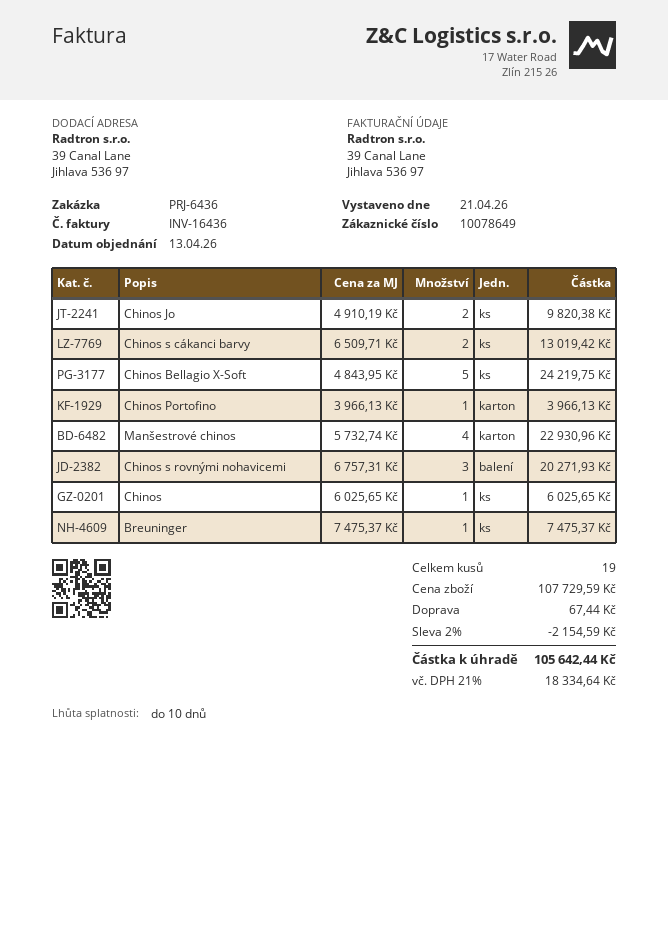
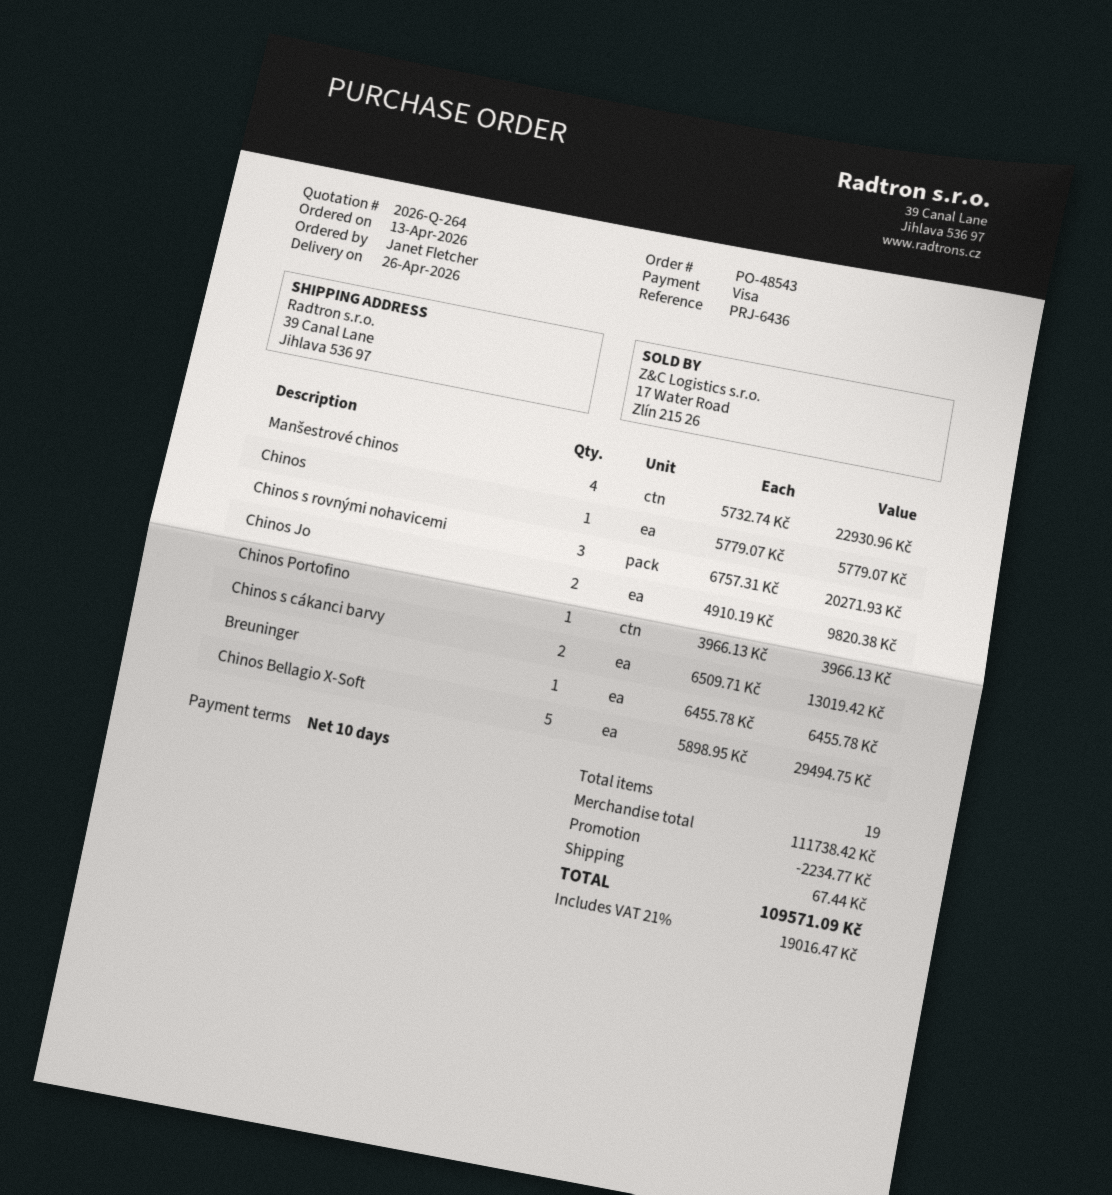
Chinos Bellagio X-Soft: 5 x 4843.95 = 24219.75 -> 5 x 5898.95 = 29494.75
Chinos: 1 x 6025.65 = 6025.65 -> 1 x 5779.07 = 5779.07
Breuninger: 1 x 7475.37 = 7475.37 -> 1 x 6455.78 = 6455.78
subtotal: 107729.59 -> 111738.42
discount: 2154.59 -> 2234.77
tax: 21% = 18334.64 -> 21% = 19016.47
total: 105642.44 -> 109571.09

